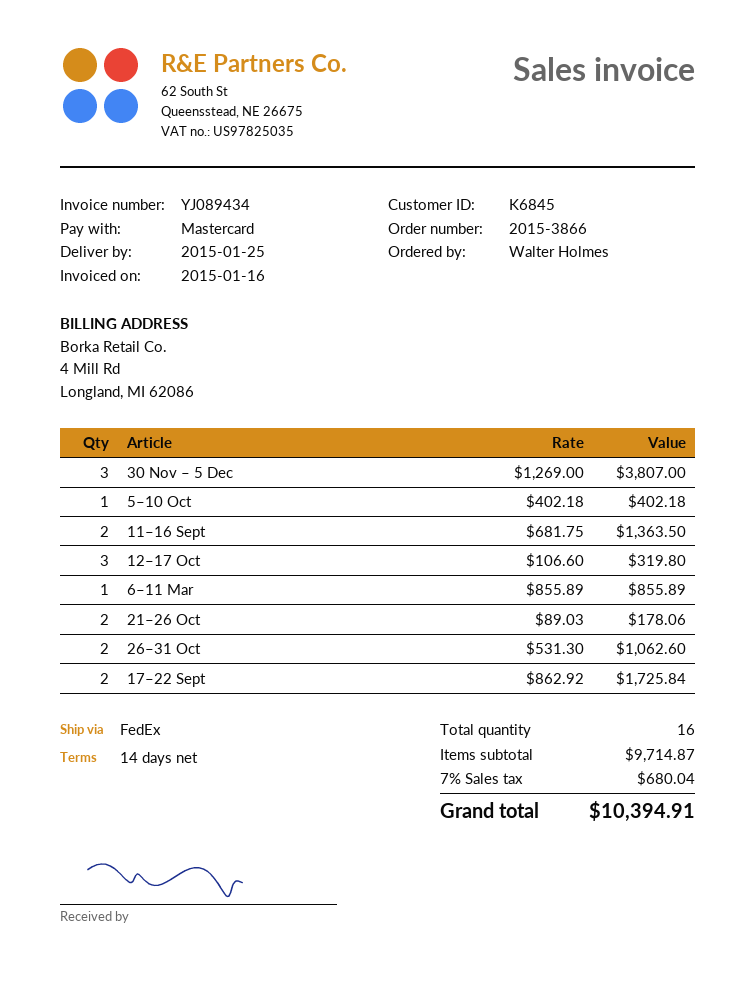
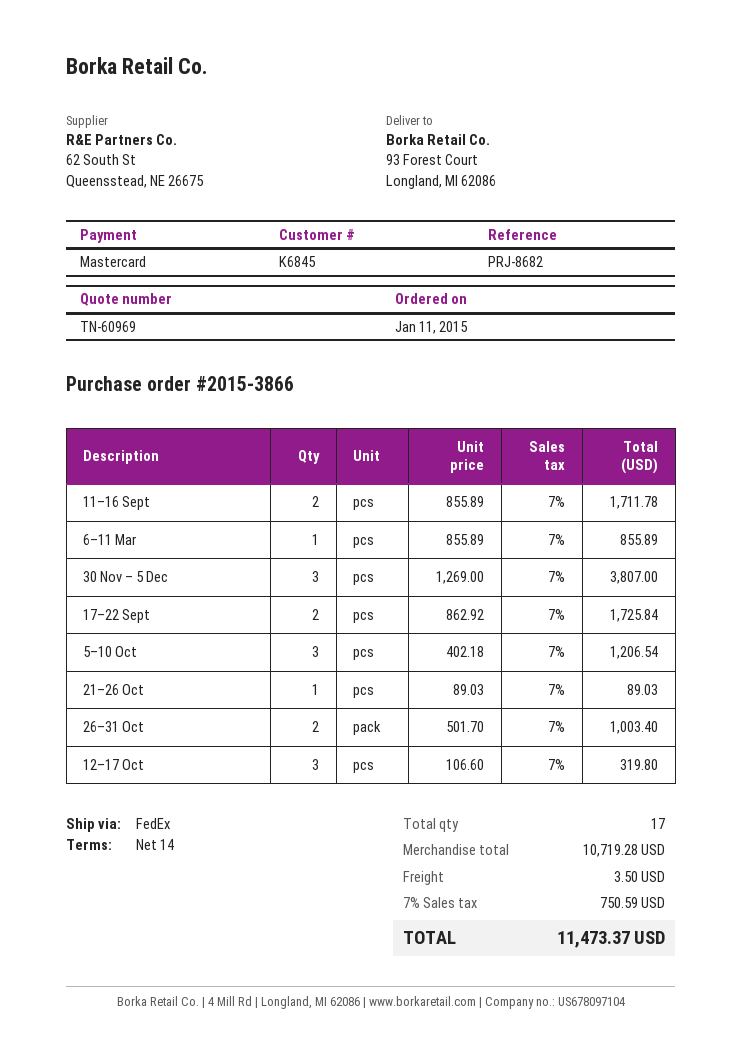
5–10 Oct: 1 x 402.18 = 402.18 -> 3 x 402.18 = 1206.54
11–16 Sept: 2 x 681.75 = 1363.50 -> 2 x 855.89 = 1711.78
21–26 Oct: 2 x 89.03 = 178.06 -> 1 x 89.03 = 89.03
26–31 Oct: 2 x 531.30 = 1062.60 -> 2 x 501.70 = 1003.40
total quantity: 16 -> 17
subtotal: 9714.87 -> 10719.28
shipping: none -> 3.50
tax: 7% = 680.04 -> 7% = 750.59
total: 10394.91 -> 11473.37

